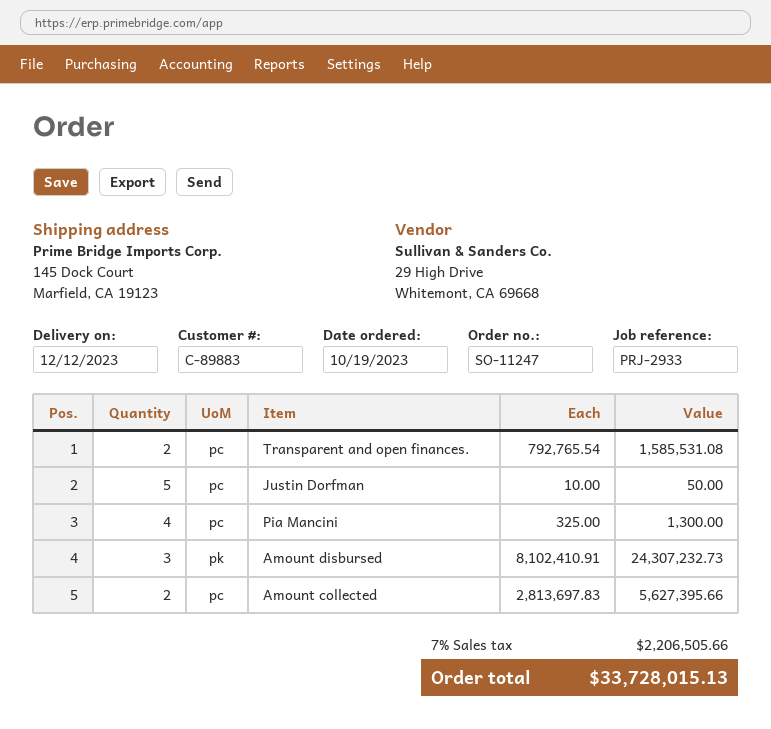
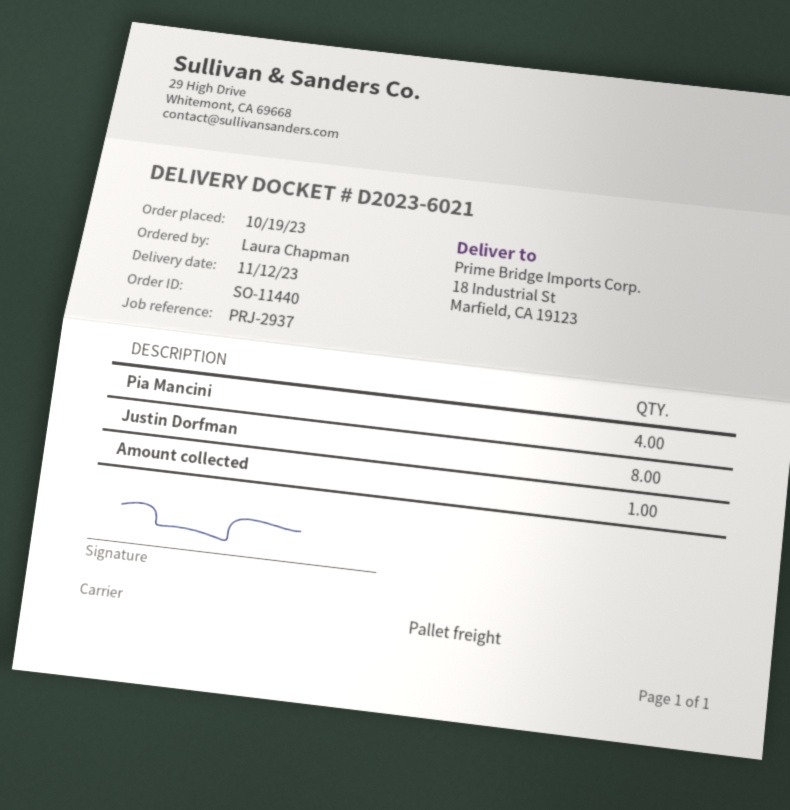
order number: SO-11247 -> SO-11440
delivery date: 2023-12-12 -> 2023-11-12
reference: PRJ-2933 -> PRJ-2937
ship to: 145 Dock Court, Marfield, CA 19123 -> 18 Industrial St, Marfield, CA 19123
Transparent and open finances.: 2 -> none
Justin Dorfman: 5 -> 8
Amount disbursed: 3 -> none
Amount collected: 2 -> 1

